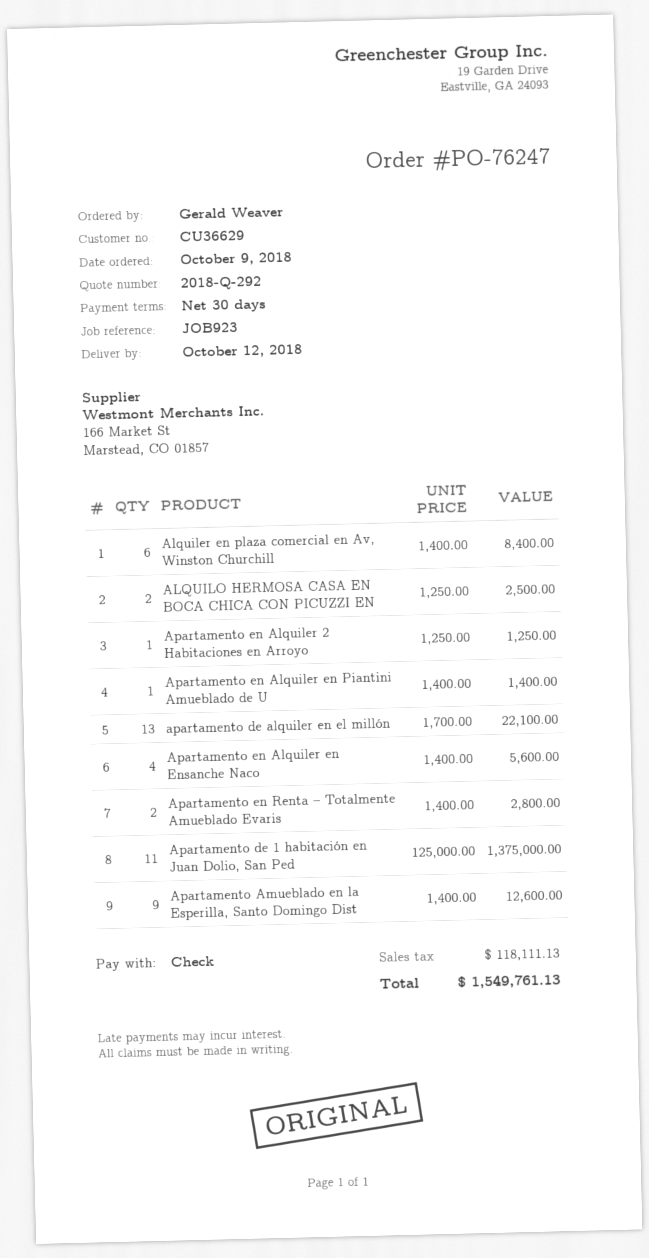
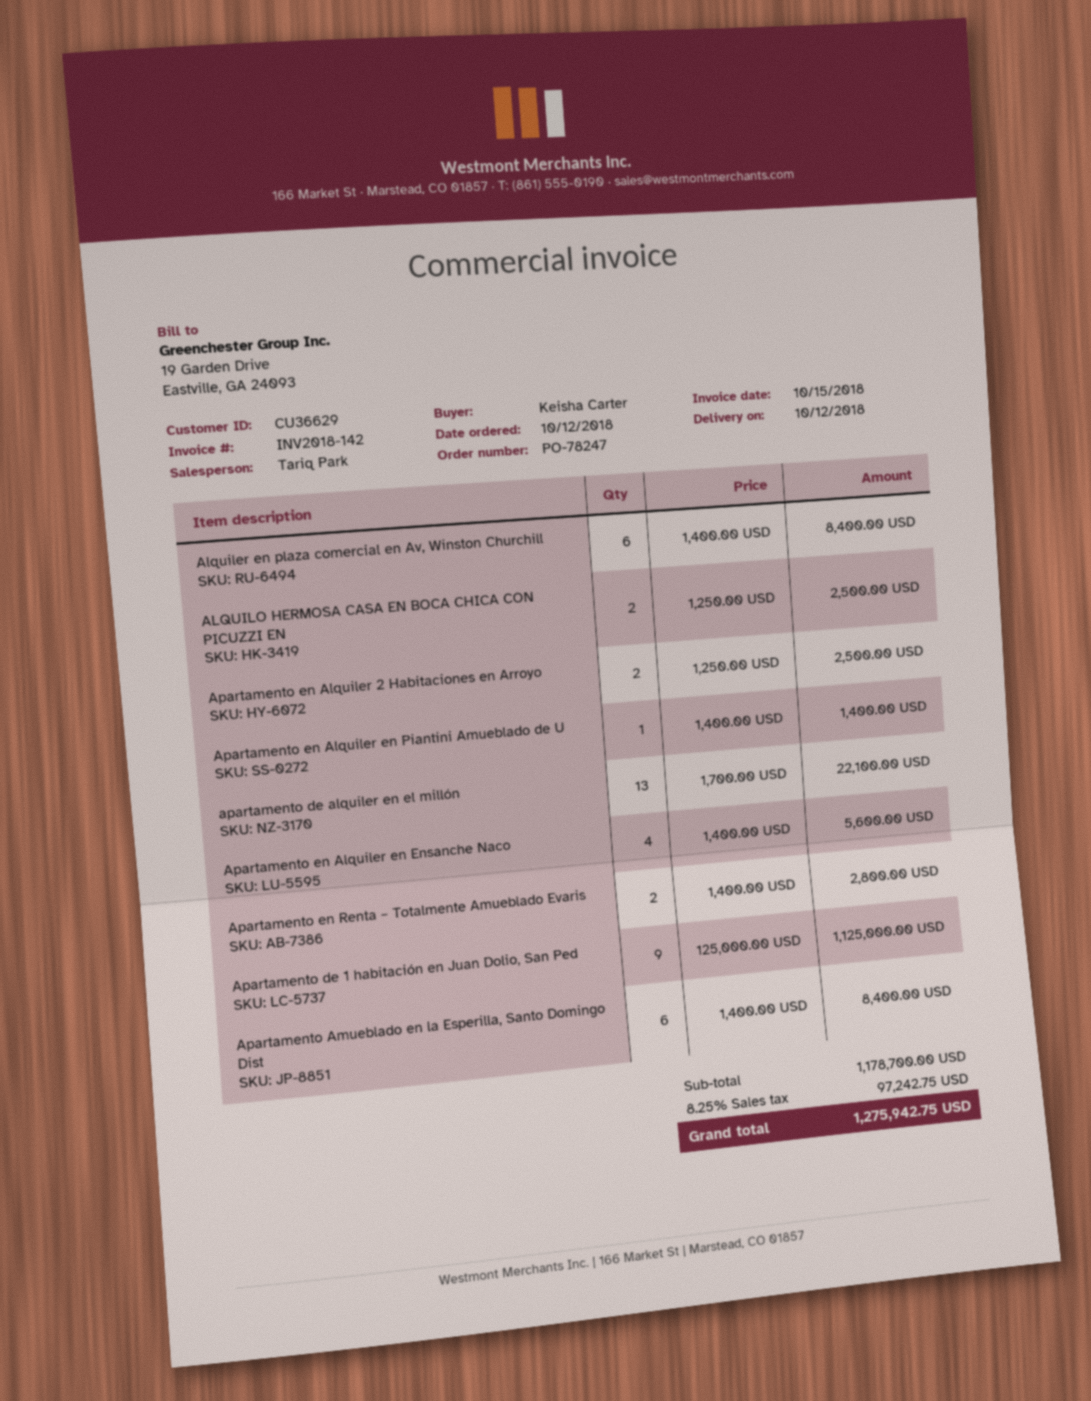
order number: PO-76247 -> PO-78247
order date: 2018-10-09 -> 2018-10-12
ordered by: Gerald Weaver -> Keisha Carter
Apartamento en Alquiler 2 Habitaciones en Arroyo: 1 x 1250.00 = 1250.00 -> 2 x 1250.00 = 2500.00
Apartamento de 1 habitación en Juan Dolio, San Ped: 11 x 125000.00 = 1375000.00 -> 9 x 125000.00 = 1125000.00
Apartamento Amueblado en la Esperilla, Santo Domingo Dist: 9 x 1400.00 = 12600.00 -> 6 x 1400.00 = 8400.00
tax: 118111.13 -> 97242.75
total: 1549761.13 -> 1275942.75

